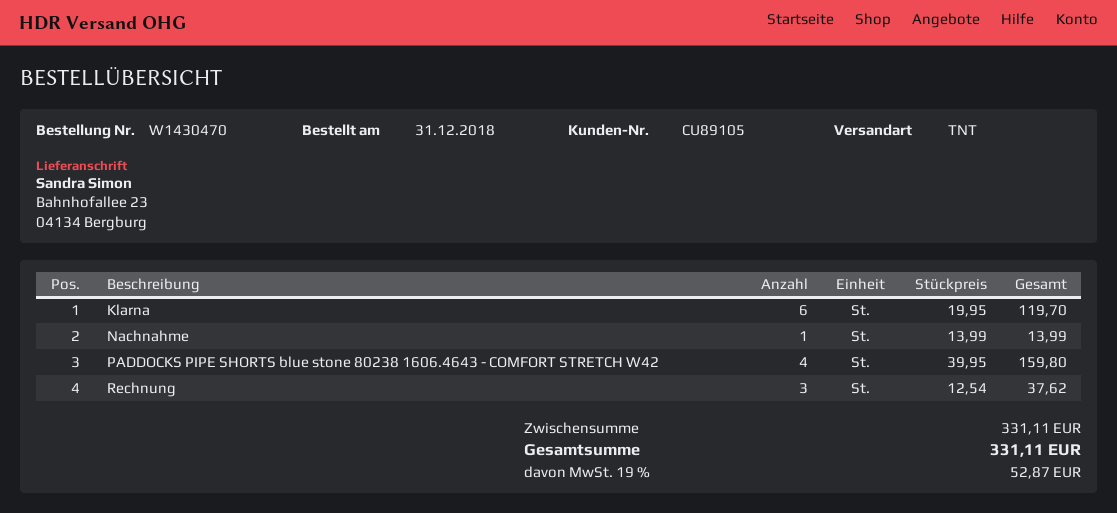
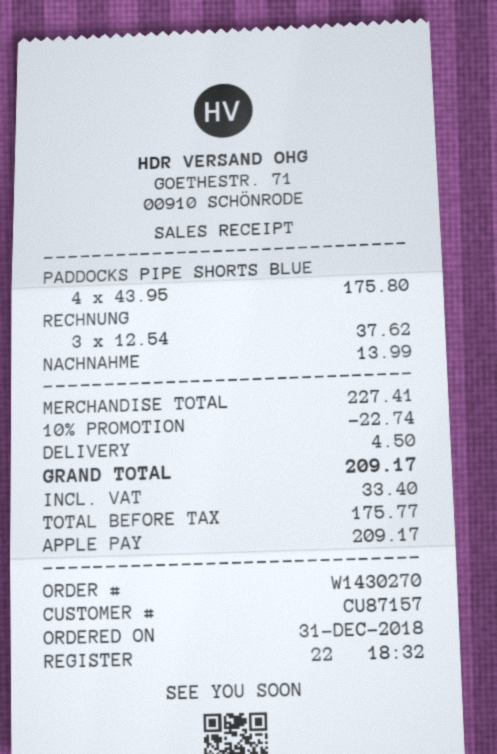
order number: W1430470 -> W1430270
customer number: CU89105 -> CU87157
Klarna: 6 x 19.95 = 119.70 -> none
PADDOCKS PIPE SHORTS blue stone 80238 1606.4643 - COMFORT STRETCH W42: 4 x 39.95 = 159.80 -> 4 x 43.95 = 175.80
subtotal: 331.11 -> 227.41
discount: none -> 10% = 22.74
shipping: none -> 4.50
tax: 52.87 -> 33.40
total: 331.11 -> 209.17

